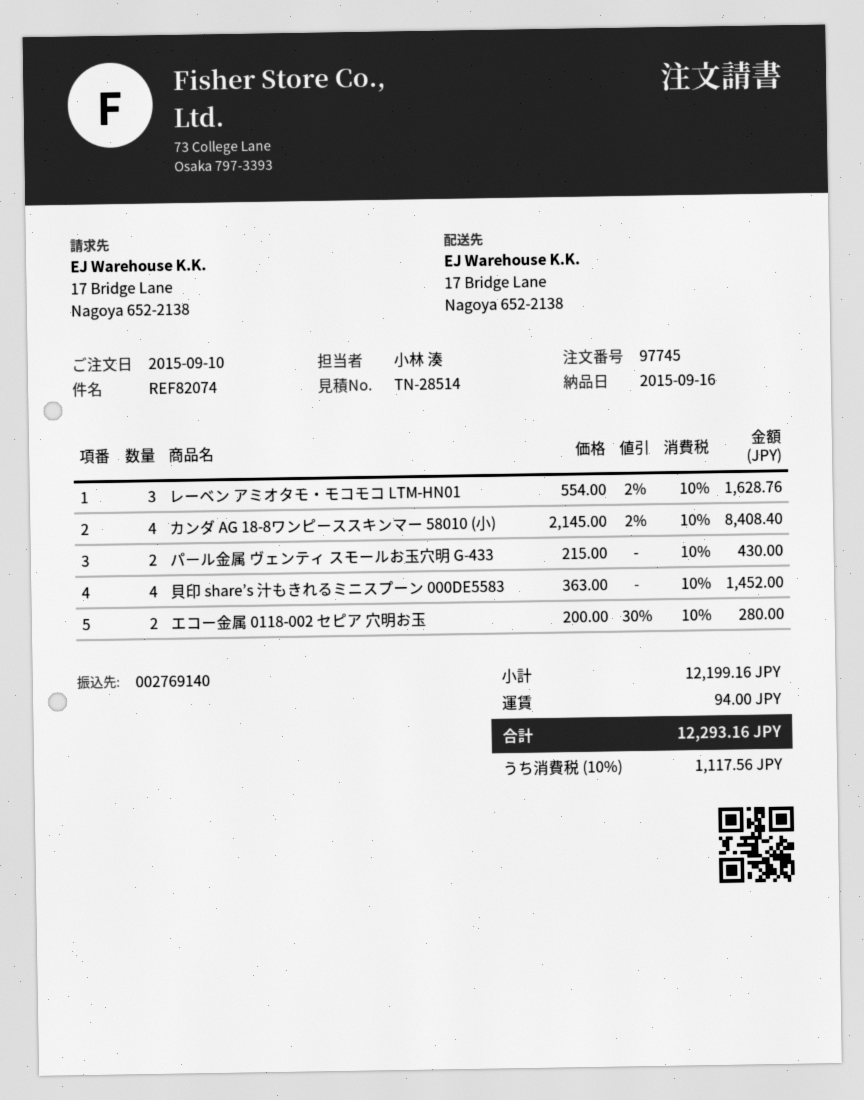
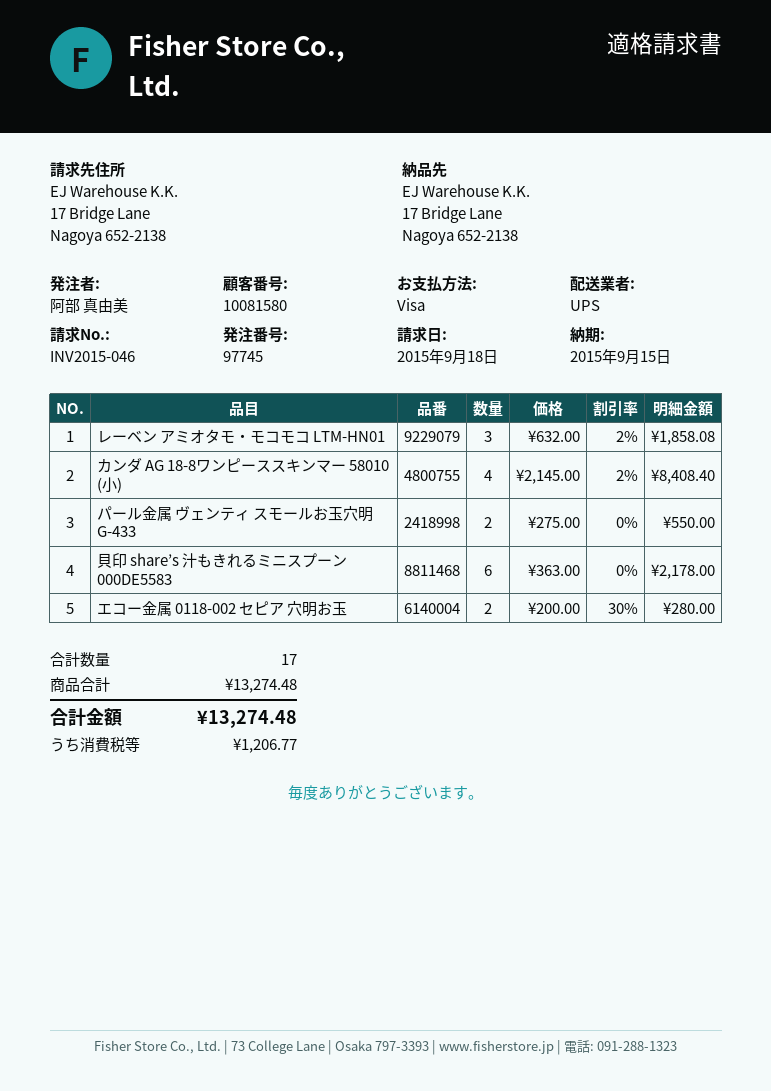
delivery date: 2015-09-16 -> 2015-09-15
レーベン アミオタモ・モコモコ LTM-HN01: 3 x 554.00 - 2% = 1628.76 -> 3 x 632.00 - 2% = 1858.08
パール金属 ヴェンティ スモールお玉穴明 G-433: 2 x 215.00 = 430.00 -> 2 x 275.00 = 550.00
貝印 share’s 汁もきれるミニスプーン 000DE5583: 4 x 363.00 = 1452.00 -> 6 x 363.00 = 2178.00
subtotal: 12199.16 -> 13274.48
shipping: 94.00 -> none
tax: 1117.56 -> 1206.77
total: 12293.16 -> 13274.48

